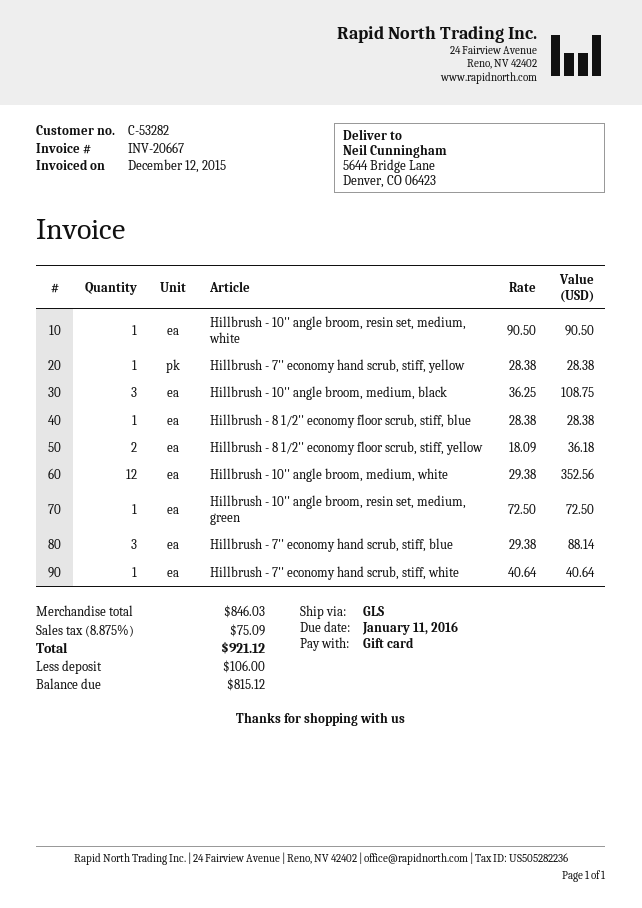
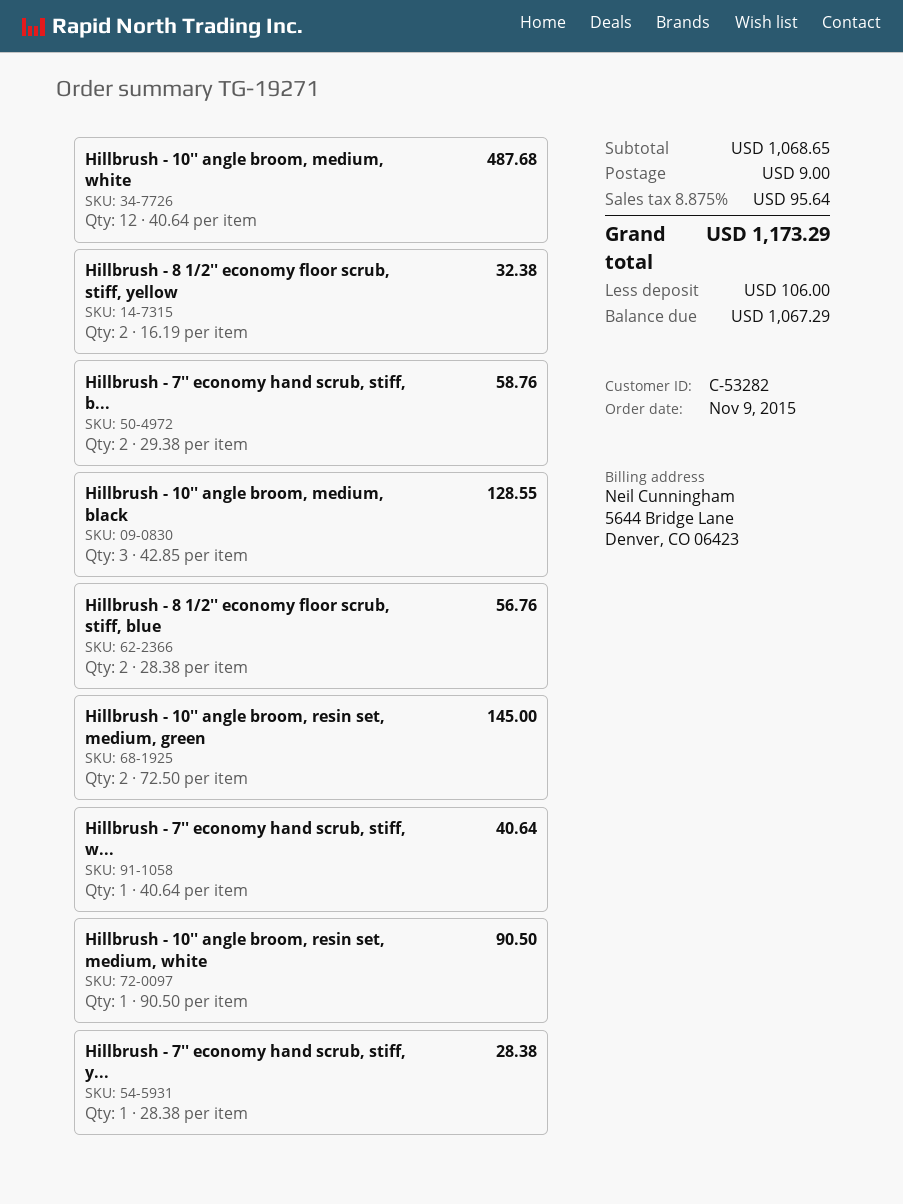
Hillbrush - 10'' angle broom, medium, black: 3 x 36.25 = 108.75 -> 3 x 42.85 = 128.55
Hillbrush - 8 1/2'' economy floor scrub, stiff, blue: 1 x 28.38 = 28.38 -> 2 x 28.38 = 56.76
Hillbrush - 8 1/2'' economy floor scrub, stiff, yellow: 2 x 18.09 = 36.18 -> 2 x 16.19 = 32.38
Hillbrush - 10'' angle broom, medium, white: 12 x 29.38 = 352.56 -> 12 x 40.64 = 487.68
Hillbrush - 10'' angle broom, resin set, medium, green: 1 x 72.50 = 72.50 -> 2 x 72.50 = 145.00
Hillbrush - 7'' economy hand scrub, stiff, blue: 3 x 29.38 = 88.14 -> 2 x 29.38 = 58.76
subtotal: 846.03 -> 1068.65
shipping: none -> 9.00
tax: 8.875% = 75.09 -> 8.875% = 95.64
total: 921.12 -> 1173.29
balance: 815.12 -> 1067.29

